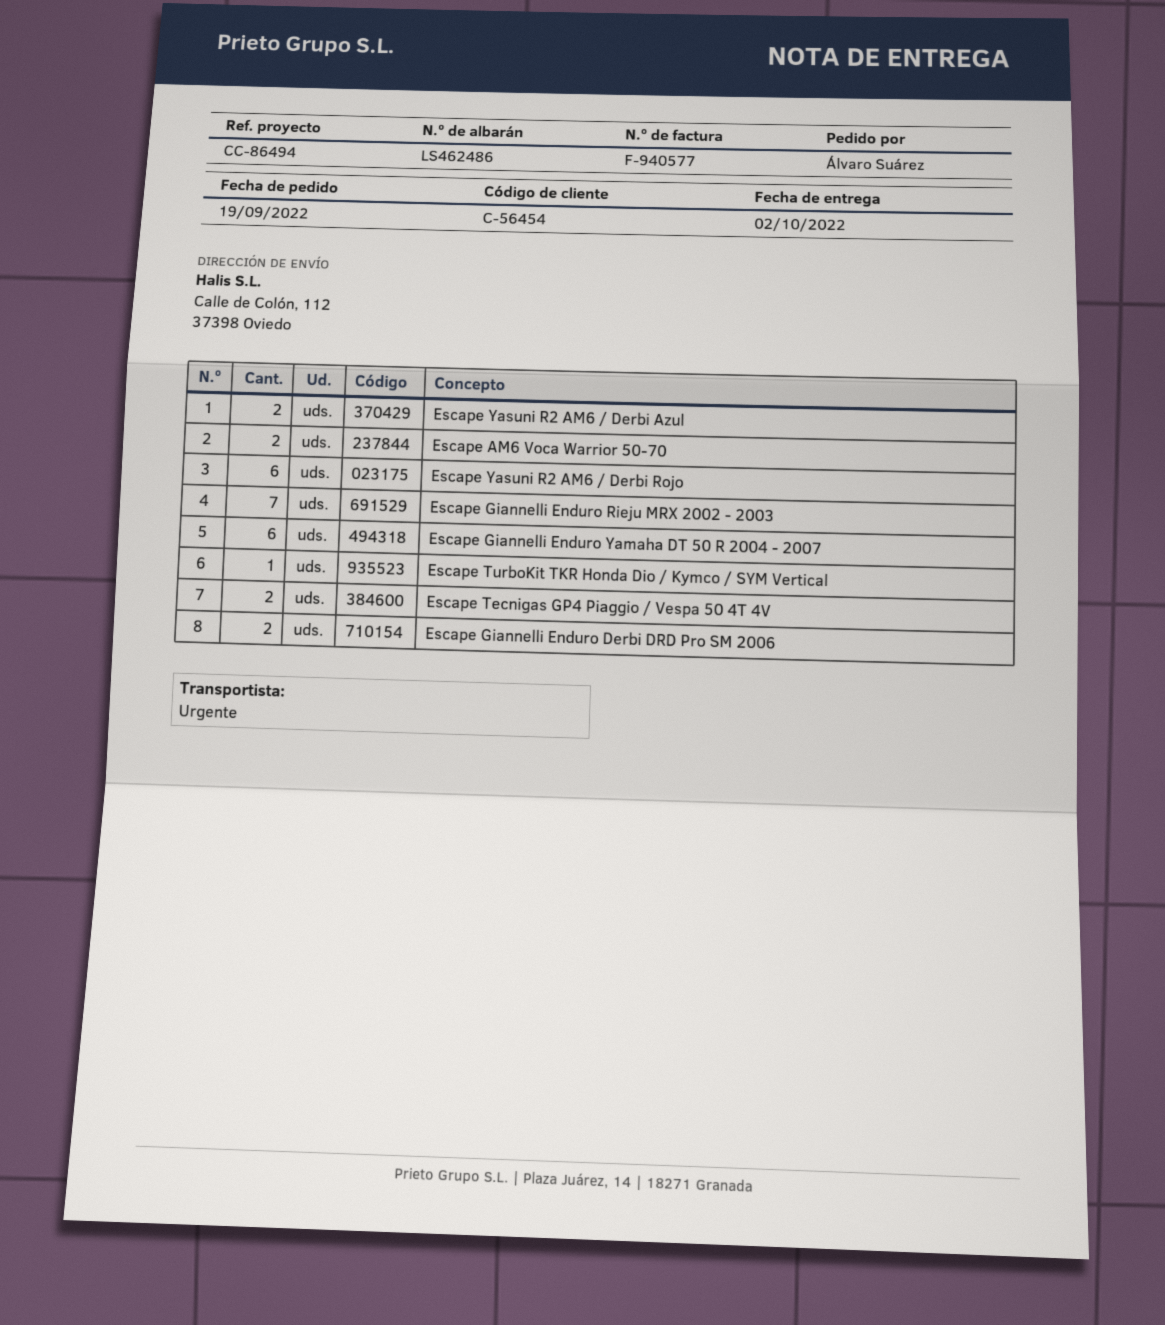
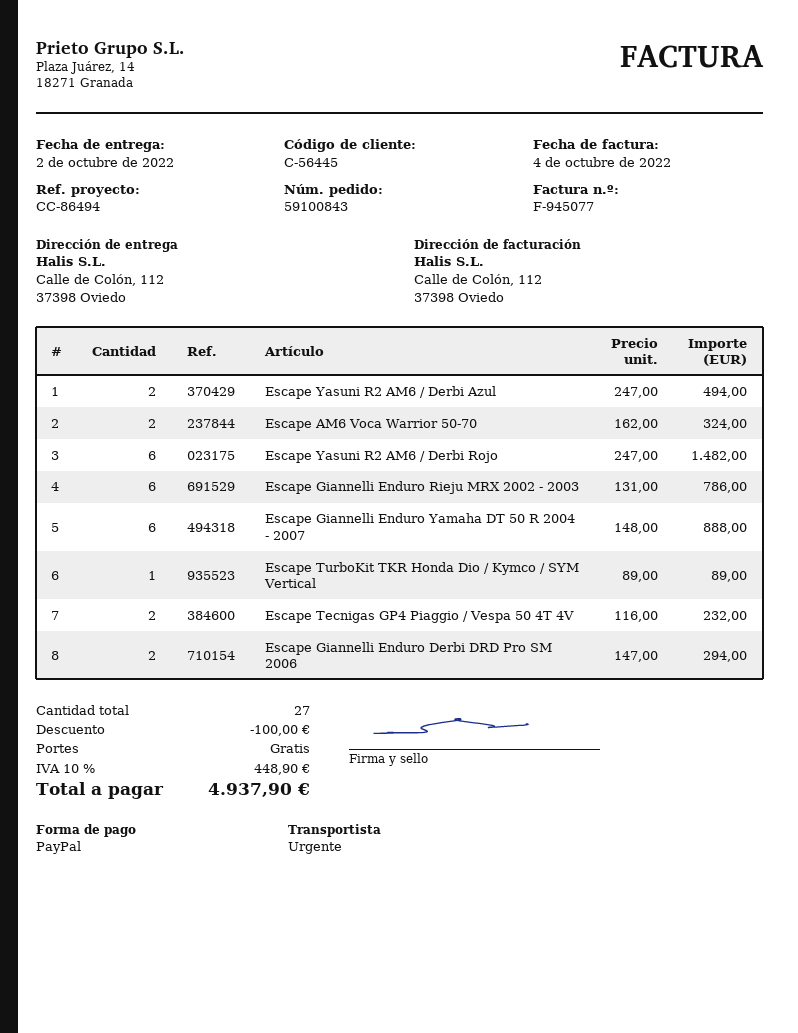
invoice number: F-940577 -> F-945077
customer number: C-56454 -> C-56445
Escape Giannelli Enduro Rieju MRX 2002 - 2003: 7 -> 6

